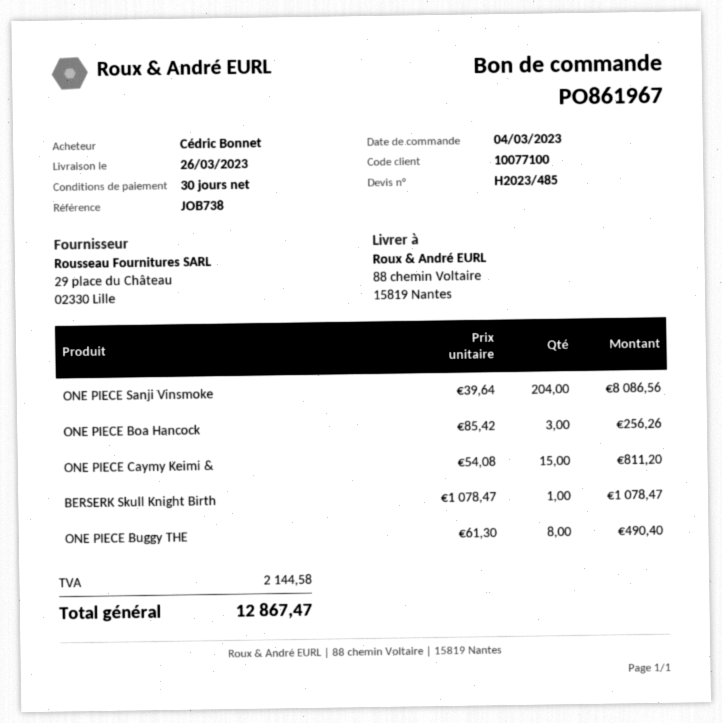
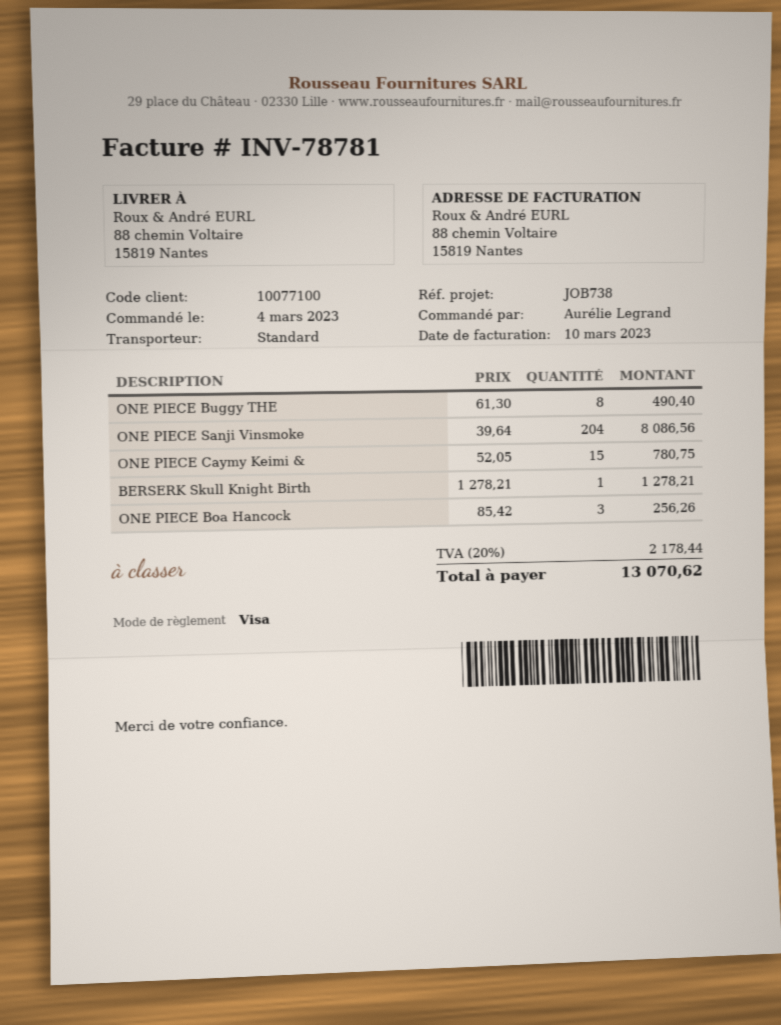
ordered by: Cédric Bonnet -> Aurélie Legrand
ONE PIECE Caymy Keimi &: 15 x 54.08 = 811.20 -> 15 x 52.05 = 780.75
BERSERK Skull Knight Birth: 1 x 1078.47 = 1078.47 -> 1 x 1278.21 = 1278.21
tax: 2144.58 -> 2178.44
total: 12867.47 -> 13070.62

